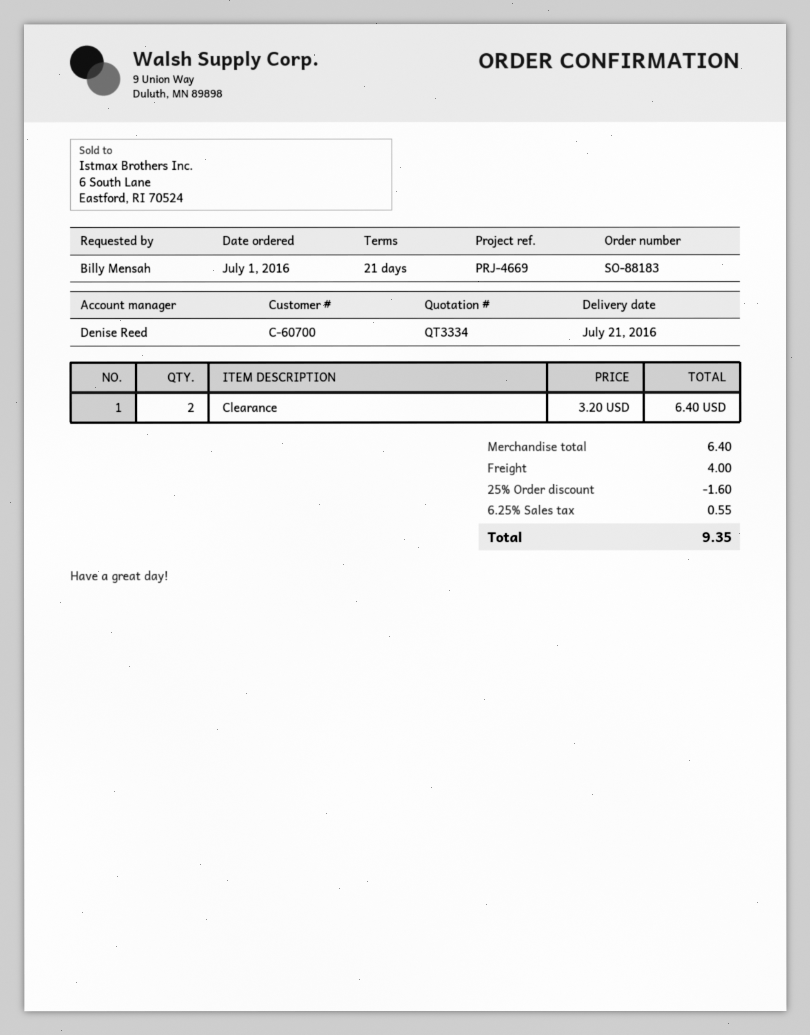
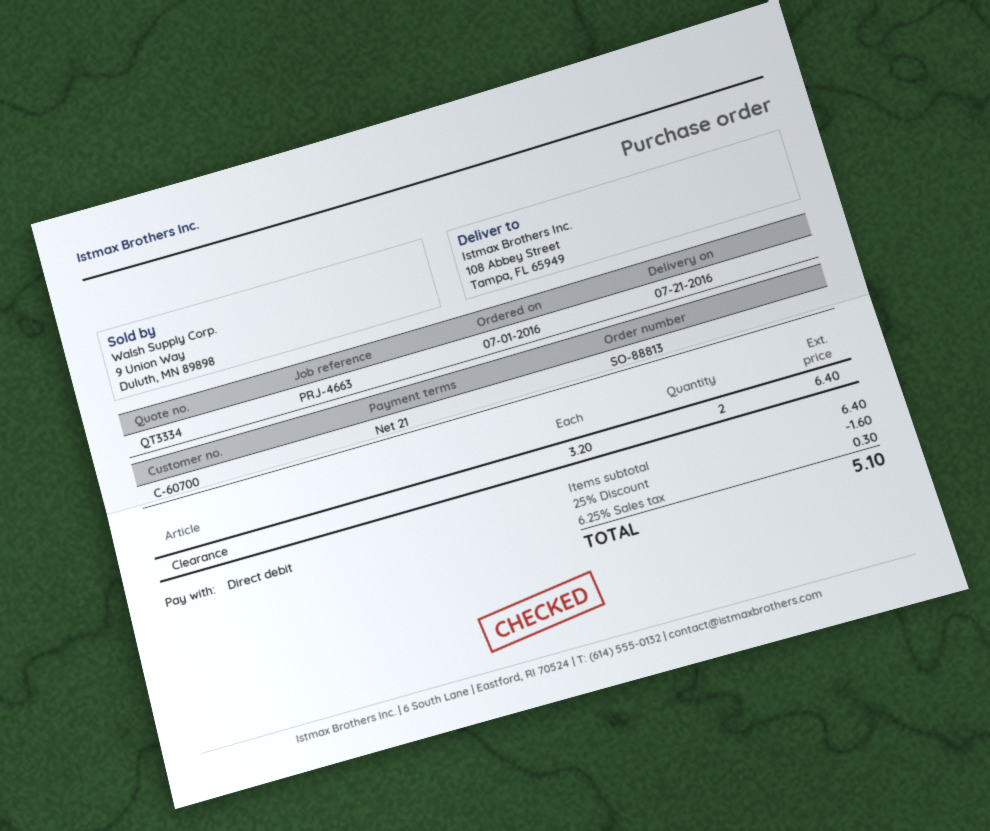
order number: SO-88183 -> SO-88813
reference: PRJ-4669 -> PRJ-4663
shipping: 4.00 -> none
tax: 6.25% = 0.55 -> 6.25% = 0.30
total: 9.35 -> 5.10

